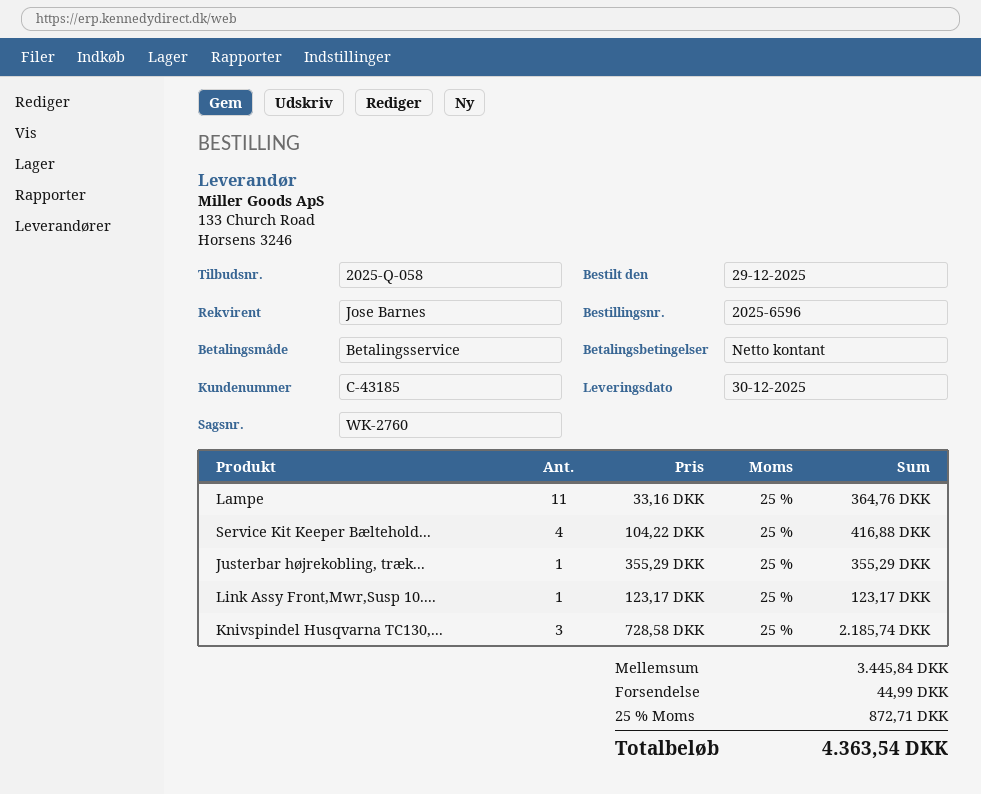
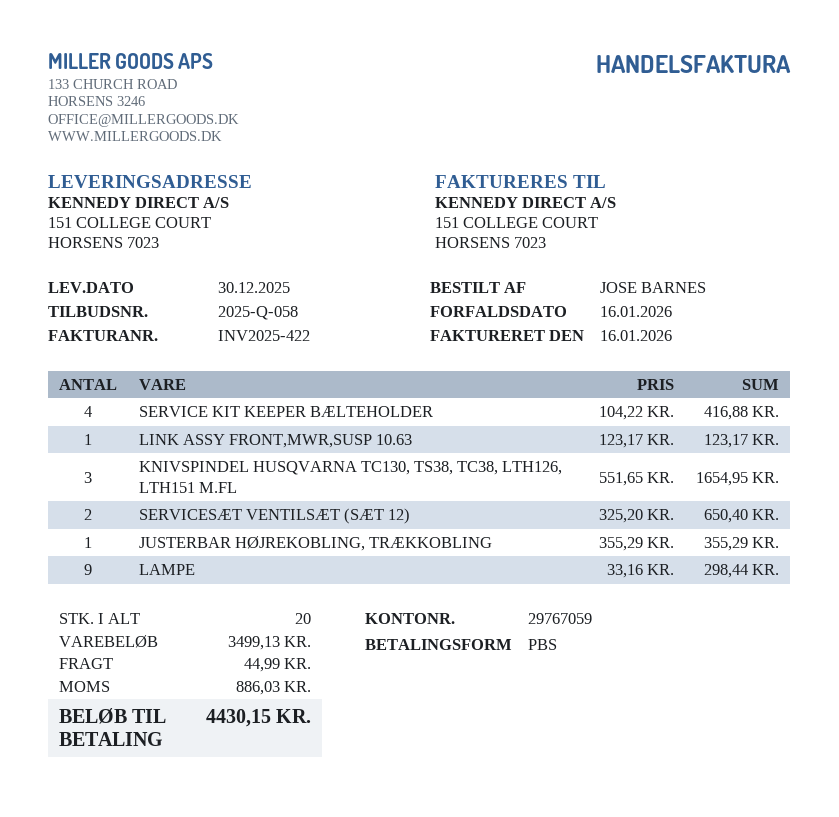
Lampe: 11 x 33.16 = 364.76 -> 9 x 33.16 = 298.44
Knivspindel Husqvarna TC130,...: 3 x 728.58 = 2185.74 -> 3 x 551.65 = 1654.95
SERVICESÆT VENTILSÆT (SÆT 12): none -> 2 x 325.20 = 650.40
subtotal: 3445.84 -> 3499.13
tax: 872.71 -> 886.03
total: 4363.54 -> 4430.15

